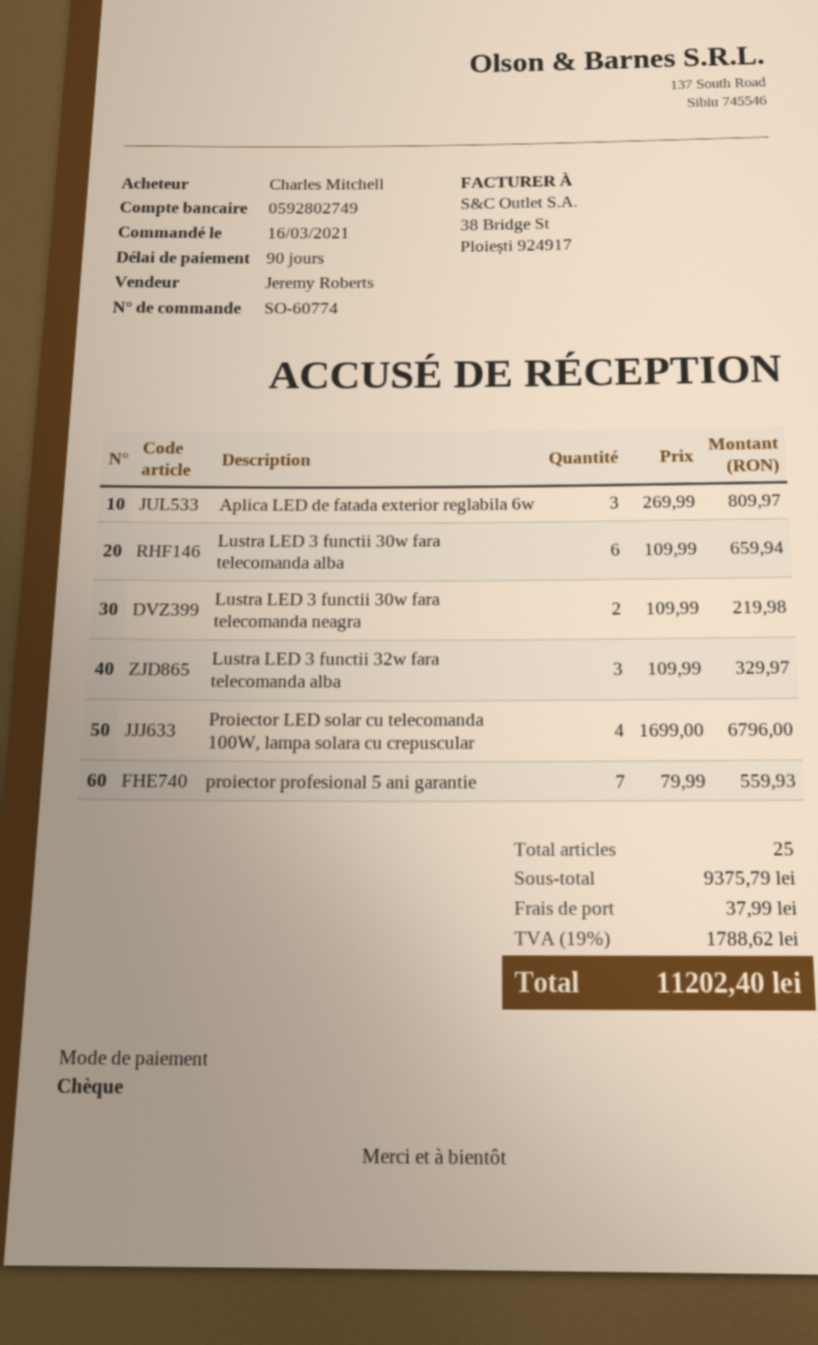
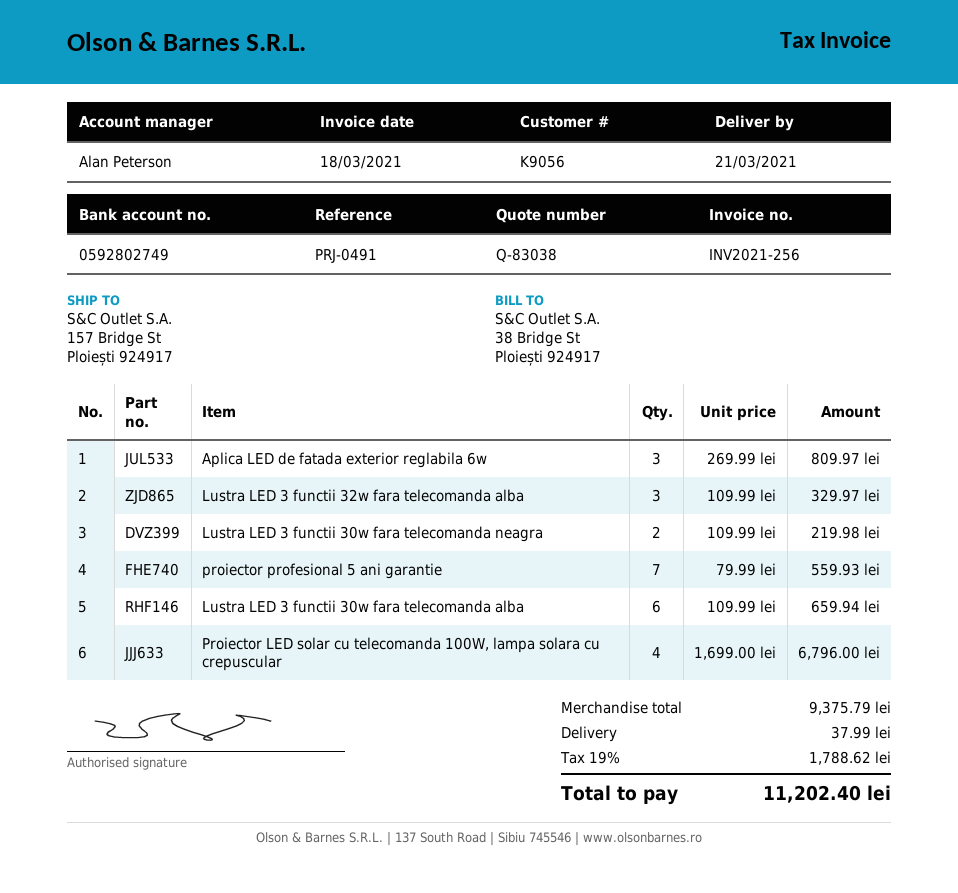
sales rep: Jeremy Roberts -> Alan Peterson

